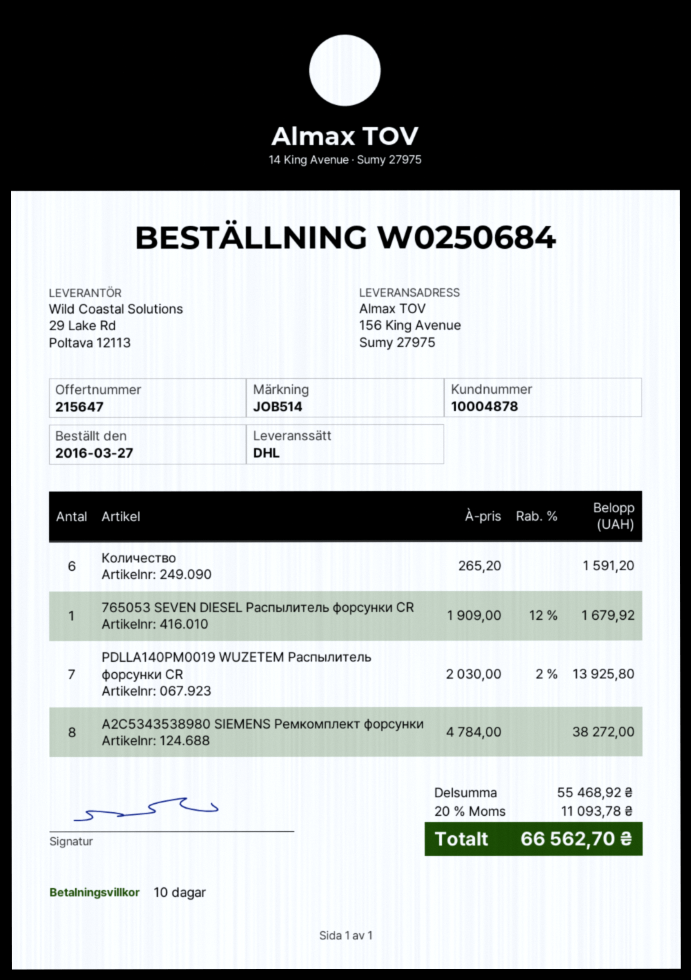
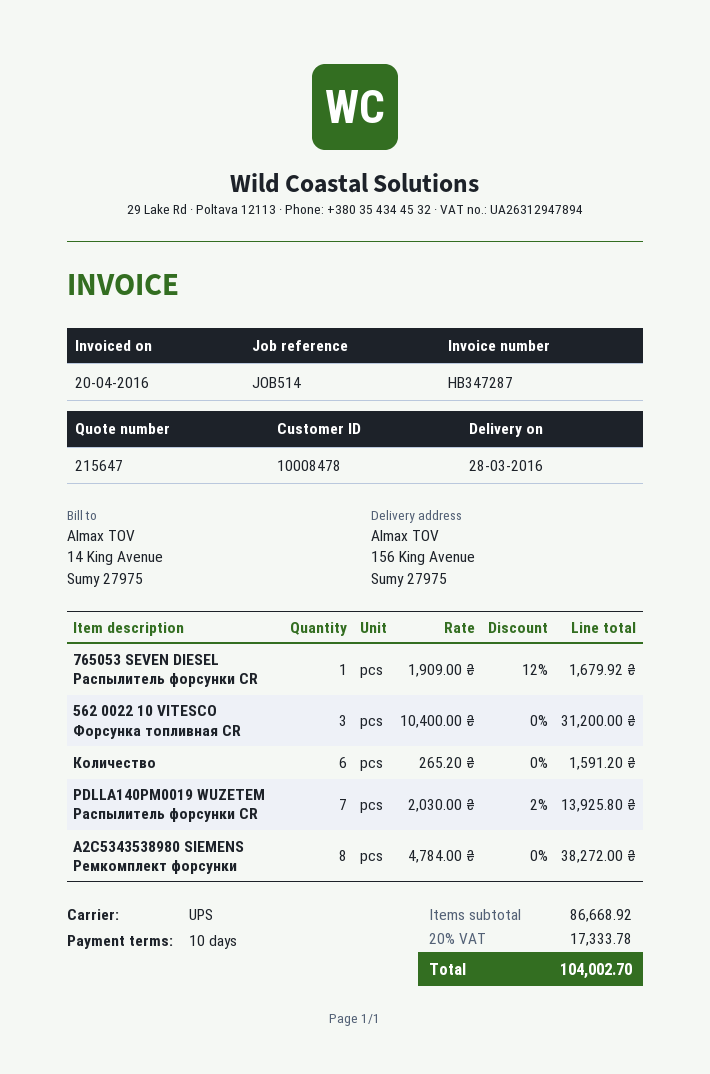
customer number: 10004878 -> 10008478
shipping method: DHL -> UPS
562 0022 10 VITESCO Форсунка топливная CR: none -> 3 x 10400.00 = 31200.00
subtotal: 55468.92 -> 86668.92
tax: 20% = 11093.78 -> 20% = 17333.78
total: 66562.70 -> 104002.70

